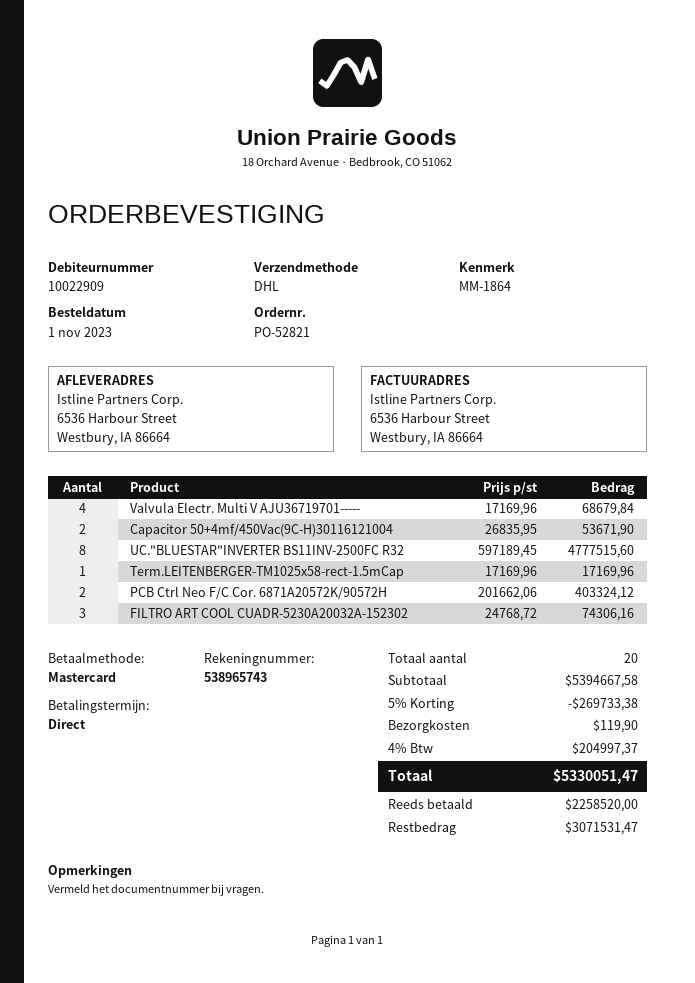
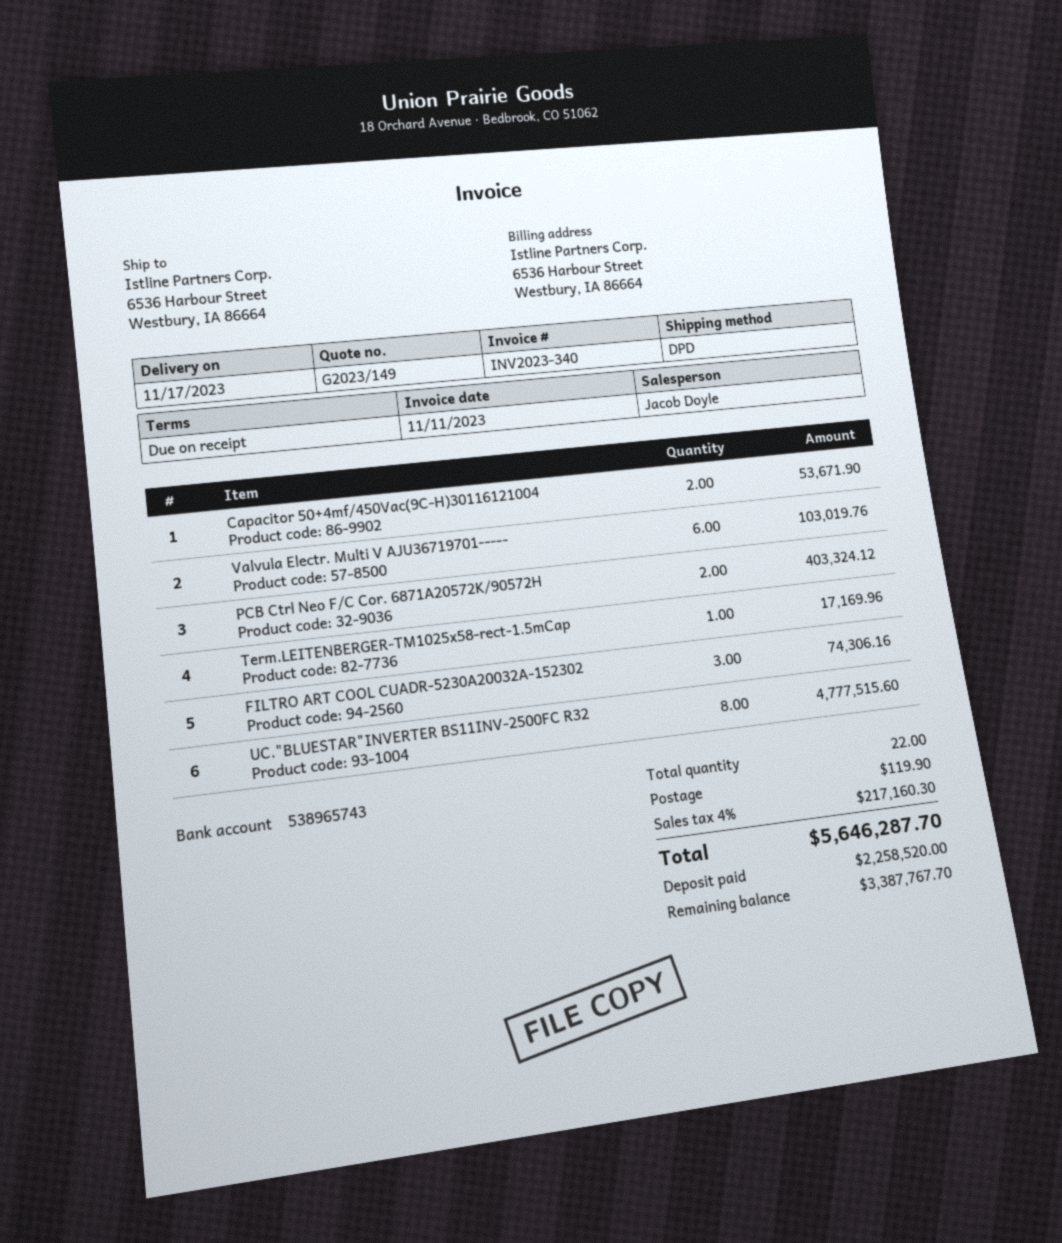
shipping method: DHL -> DPD
Valvula Electr. Multi V AJU36719701-----: 4 for 68679.84 -> 6 for 103019.76
total quantity: 20 -> 22
discount: 5% = 269733.38 -> none
tax: 4% = 204997.37 -> 4% = 217160.30
total: 5330051.47 -> 5646287.70
balance: 3071531.47 -> 3387767.70

